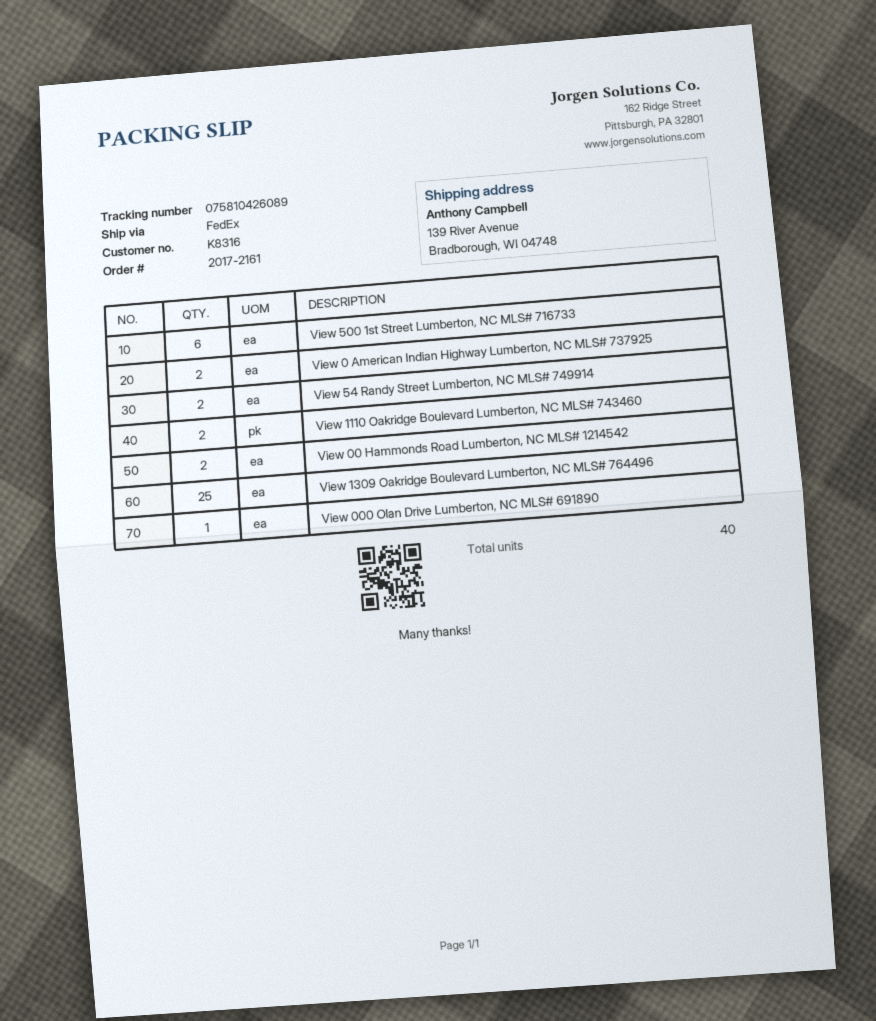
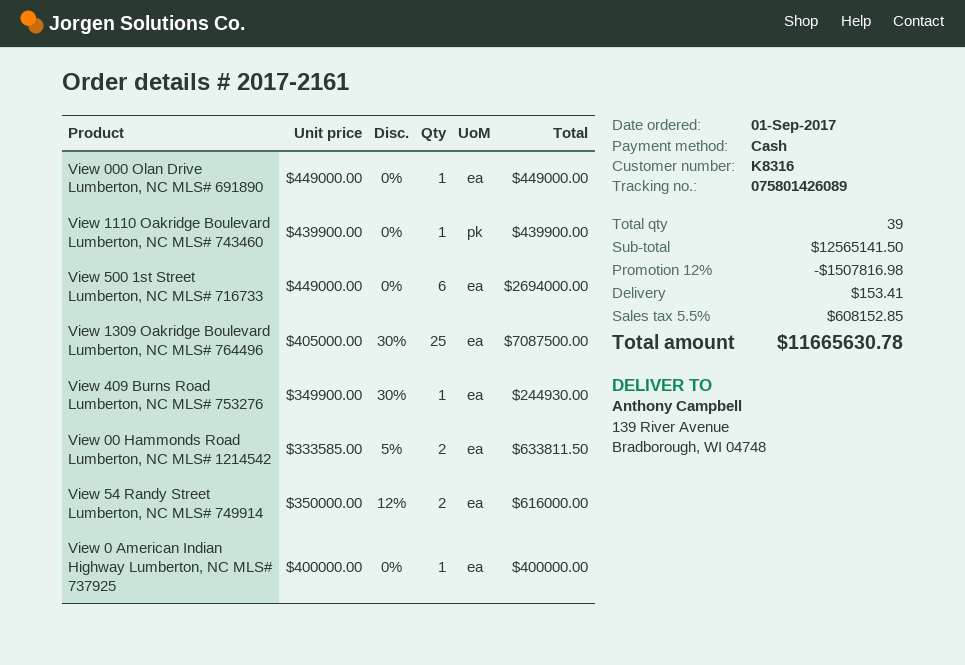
tracking number: 075810426089 -> 075801426089
View 0 American Indian Highway Lumberton, NC MLS# 737925: 2 -> 1
View 1110 Oakridge Boulevard Lumberton, NC MLS# 743460: 2 -> 1
View 409 Burns Road Lumberton, NC MLS# 753276: none -> 1
total quantity: 40 -> 39

